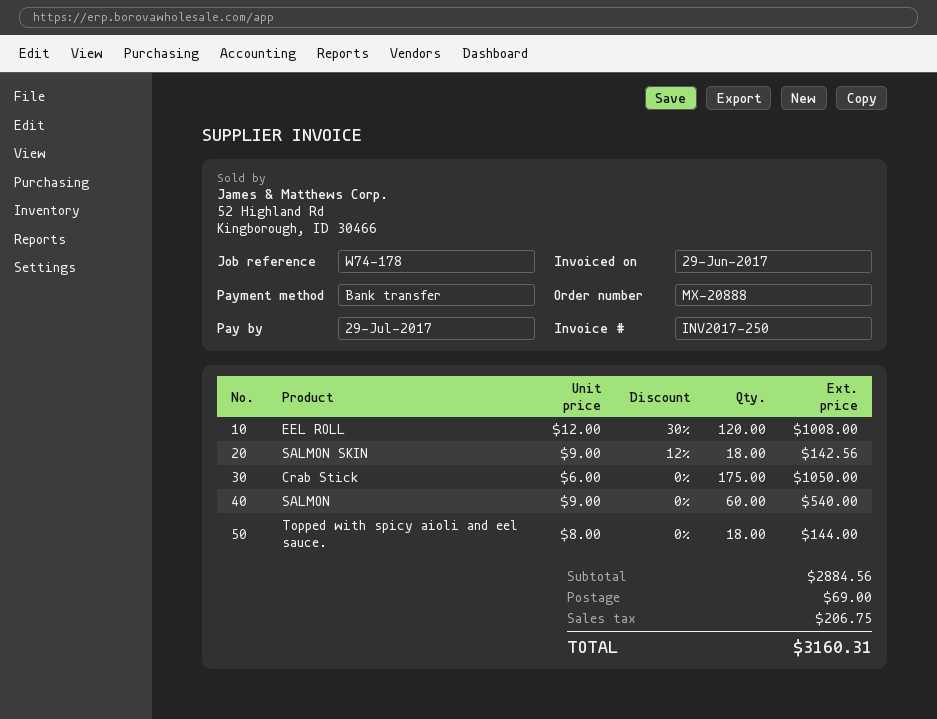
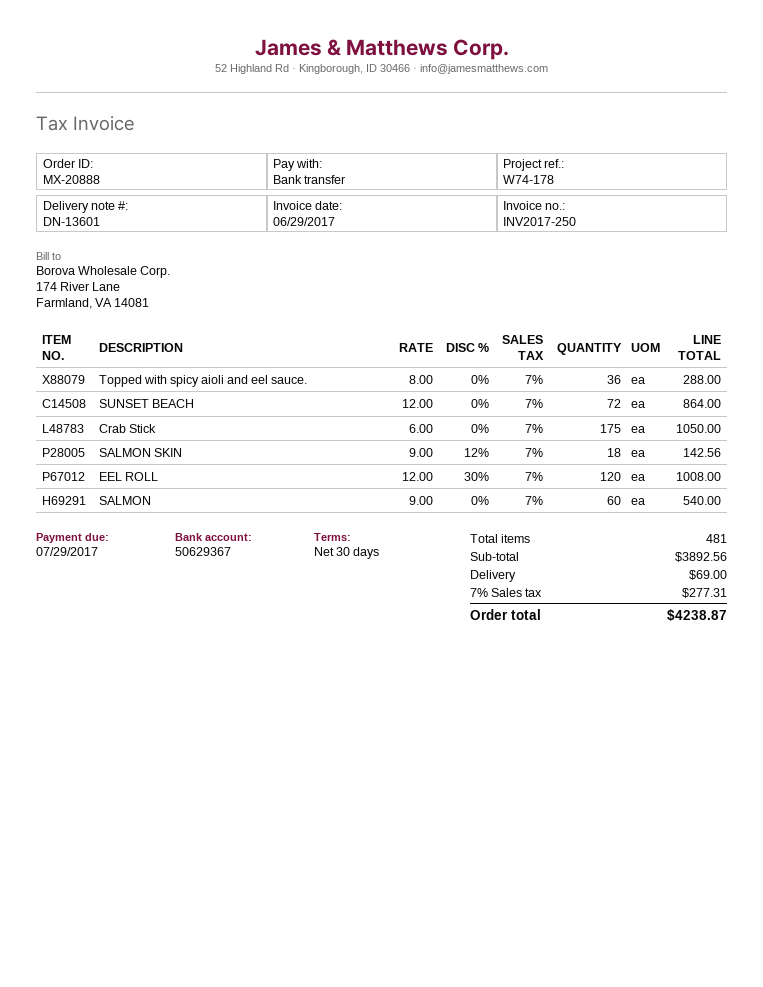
Topped with spicy aioli and eel sauce.: 18 x 8.00 = 144.00 -> 36 x 8.00 = 288.00
SUNSET BEACH: none -> 72 x 12.00 = 864.00
subtotal: 2884.56 -> 3892.56
tax: 206.75 -> 277.31
total: 3160.31 -> 4238.87

